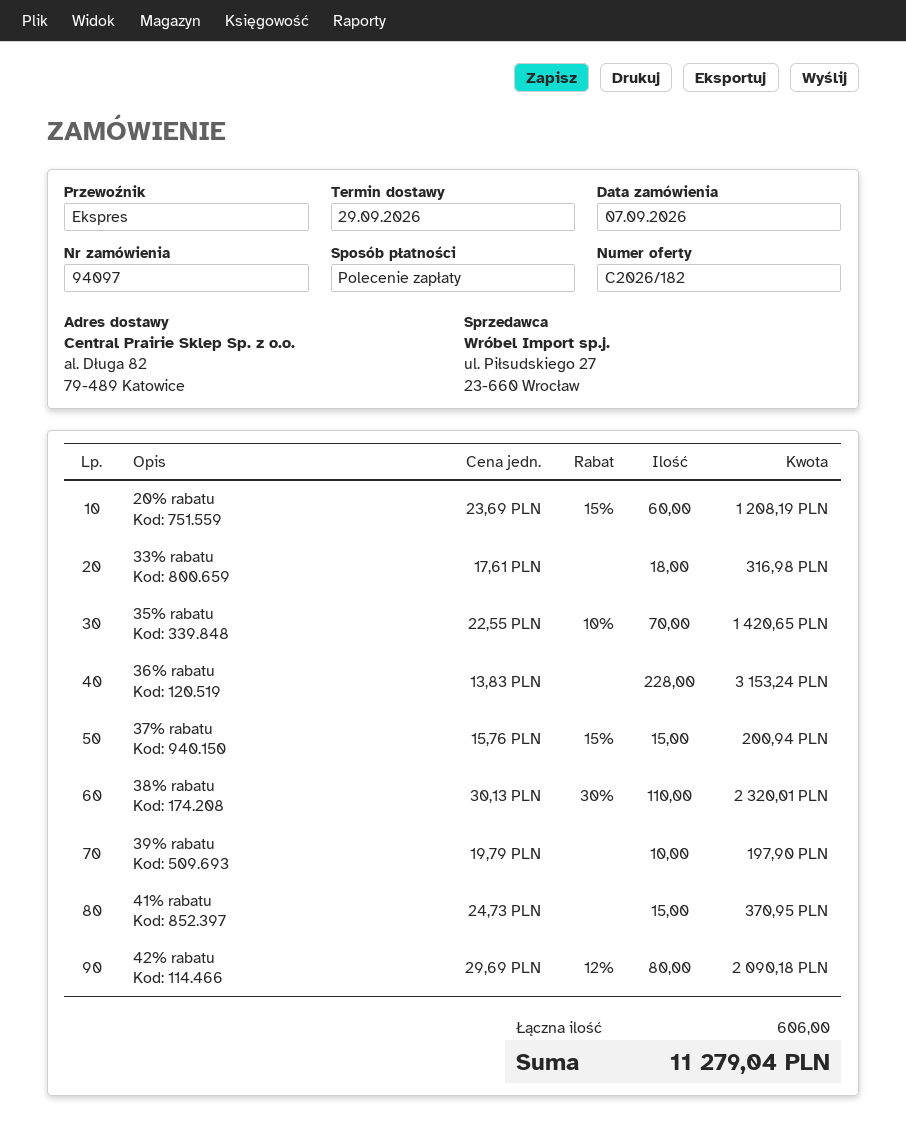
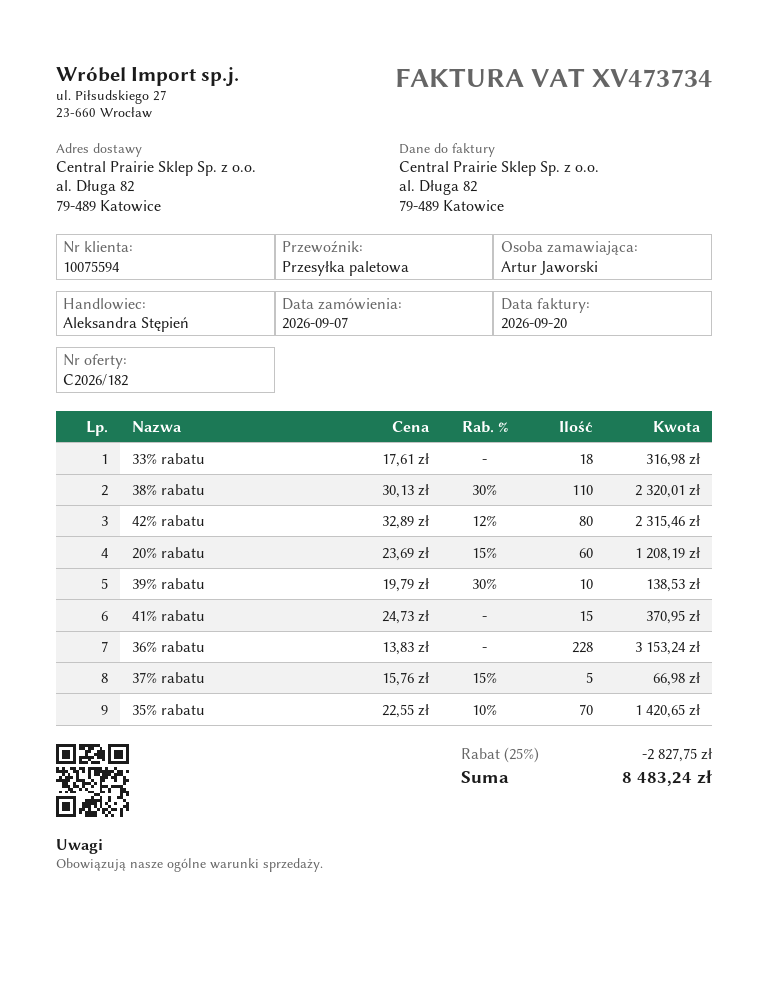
shipping method: express -> pallet freight
37% rabatu: 15 x 15.76 - 15% = 200.94 -> 5 x 15.76 - 15% = 66.98
39% rabatu: 10 x 19.79 = 197.90 -> 10 x 19.79 - 30% = 138.53
42% rabatu: 80 x 29.69 - 12% = 2090.18 -> 80 x 32.89 - 12% = 2315.46
discount: none -> 25% = 2827.75
total: 11279.04 -> 8483.24

